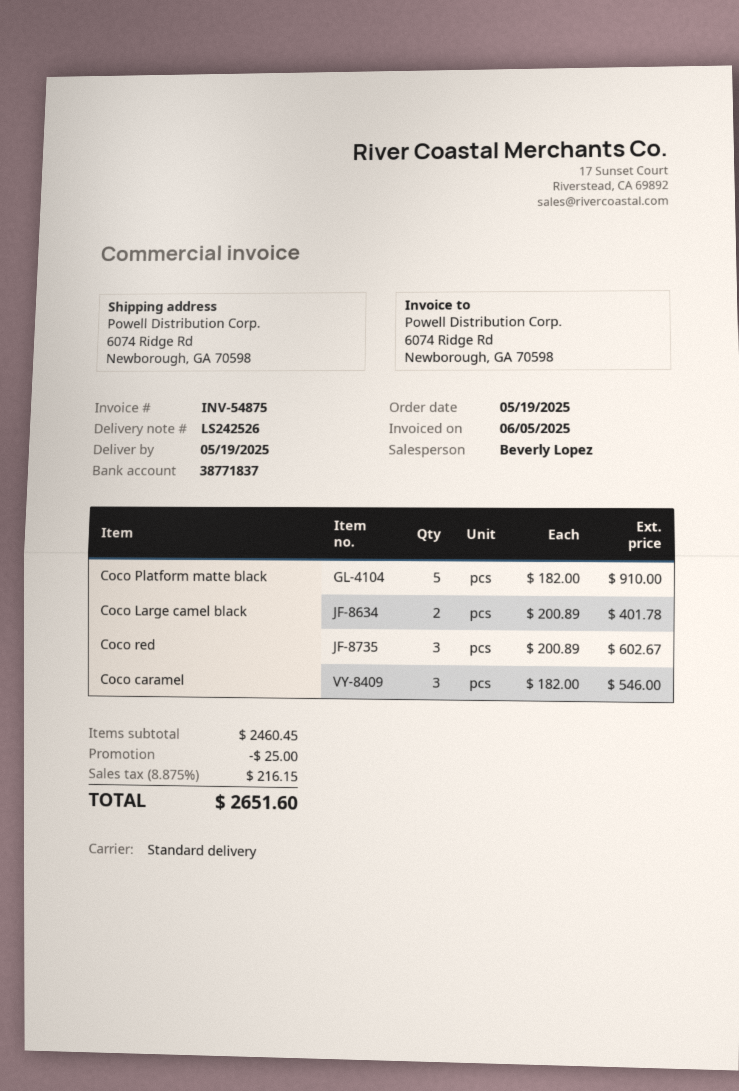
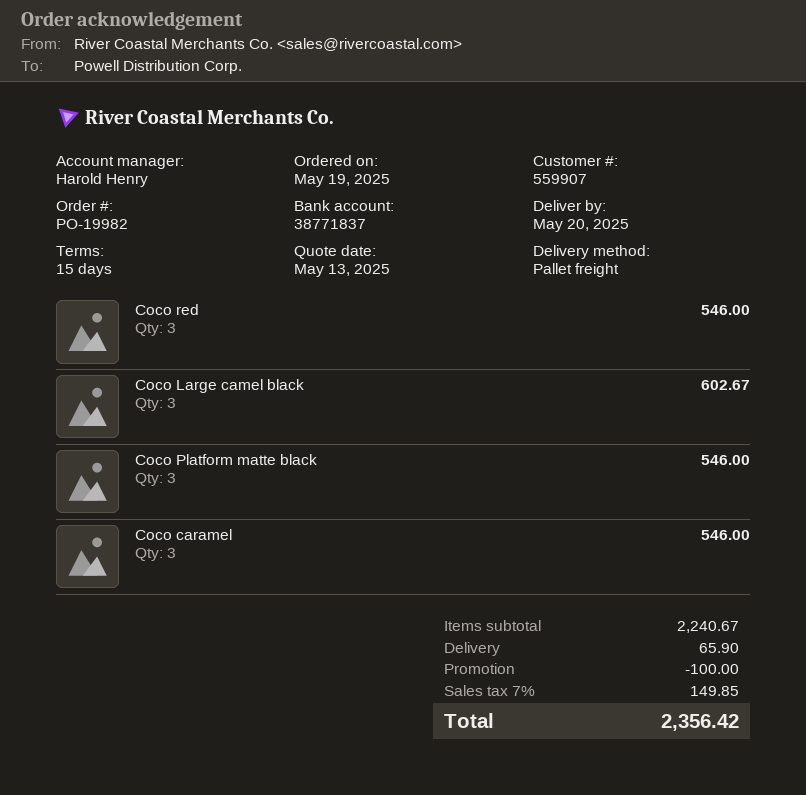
delivery date: 2025-05-19 -> 2025-05-20
sales rep: Beverly Lopez -> Harold Henry
shipping method: standard -> pallet freight
Coco Platform matte black: 5 for 910.00 -> 3 for 546.00
Coco Large camel black: 2 for 401.78 -> 3 for 602.67
Coco red: 3 for 602.67 -> 3 for 546.00
subtotal: 2460.45 -> 2240.67
discount: 25.00 -> 100.00
shipping: none -> 65.90
tax: 8.875% = 216.15 -> 7% = 149.85
total: 2651.60 -> 2356.42

